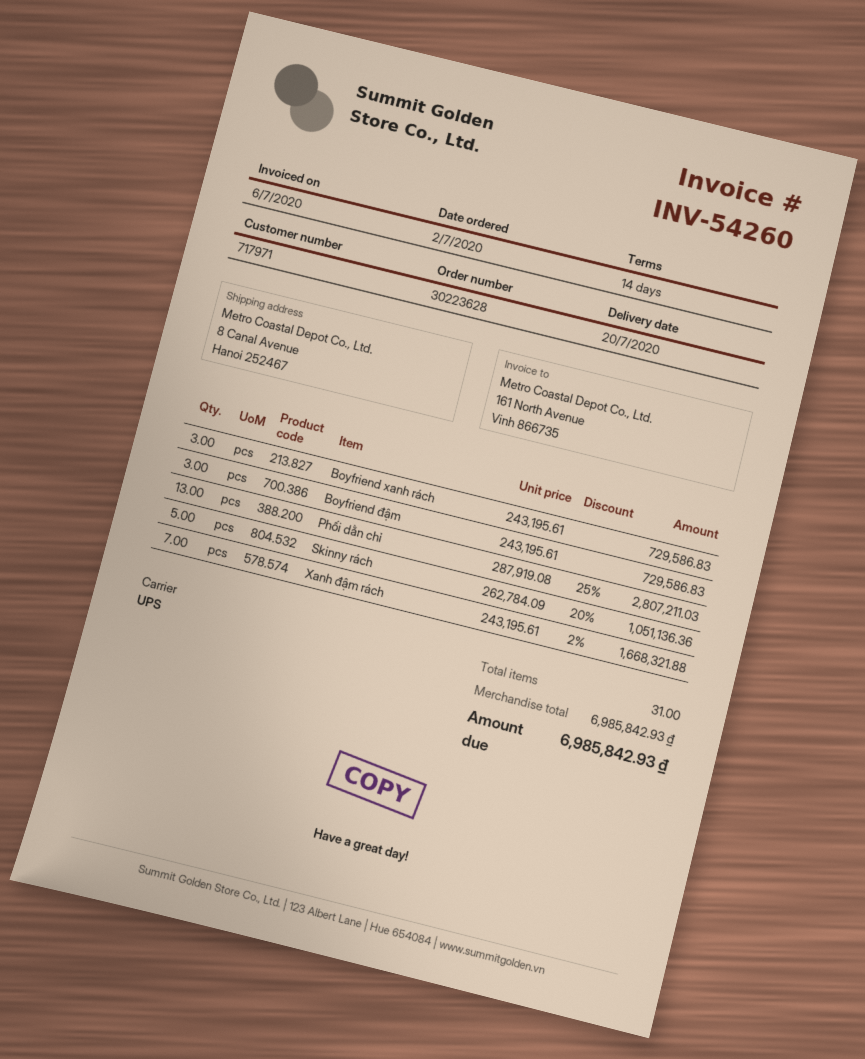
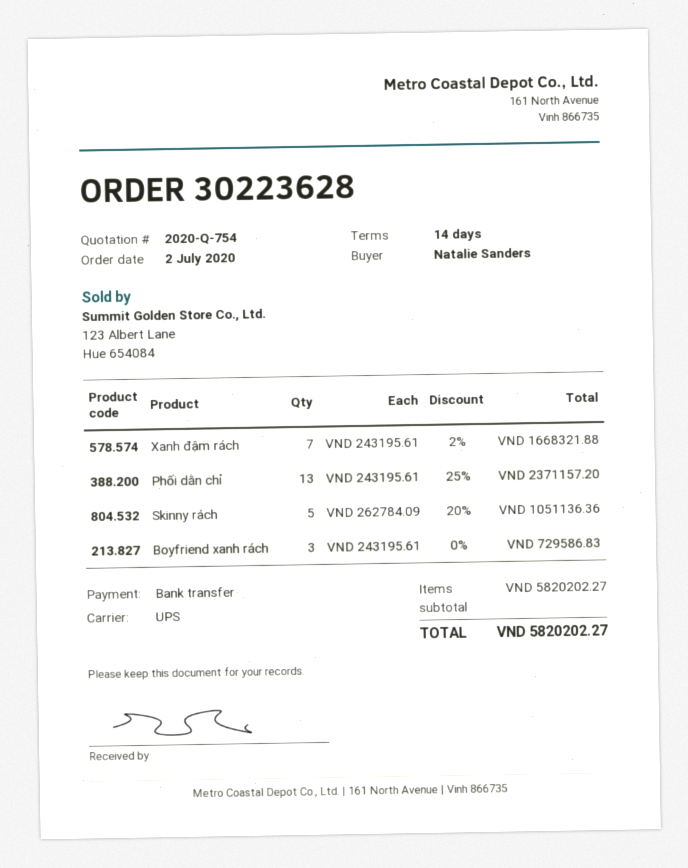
Boyfriend đậm: 3 x 243195.61 = 729586.83 -> none
Phối dằn chỉ: 13 x 287919.08 - 25% = 2807211.03 -> 13 x 243195.61 - 25% = 2371157.20
subtotal: 6985842.93 -> 5820202.27
total: 6985842.93 -> 5820202.27

